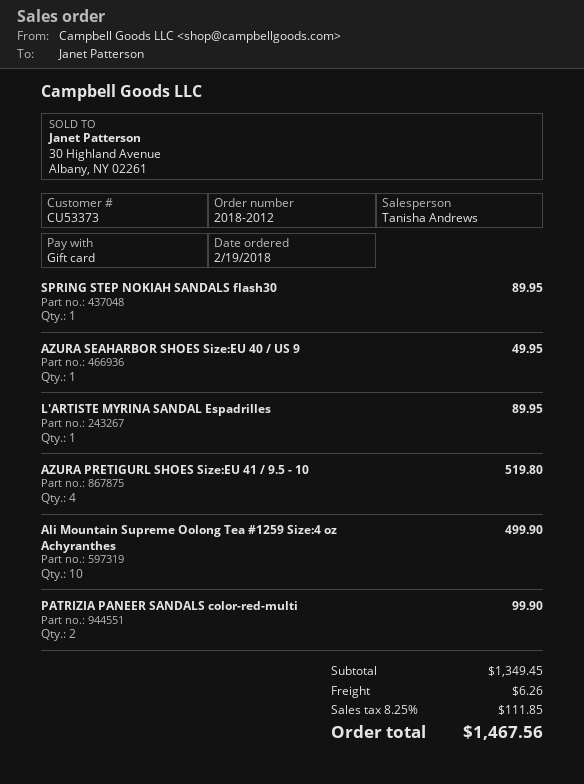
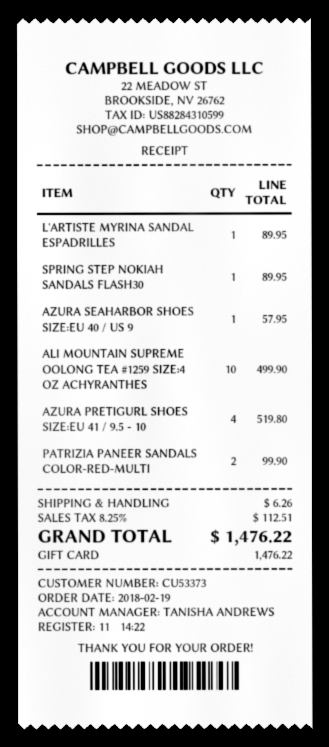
AZURA SEAHARBOR SHOES Size:EU 40 / US 9: 1 for 49.95 -> 1 for 57.95
tax: 8.25% = 111.85 -> 8.25% = 112.51
total: 1467.56 -> 1476.22

